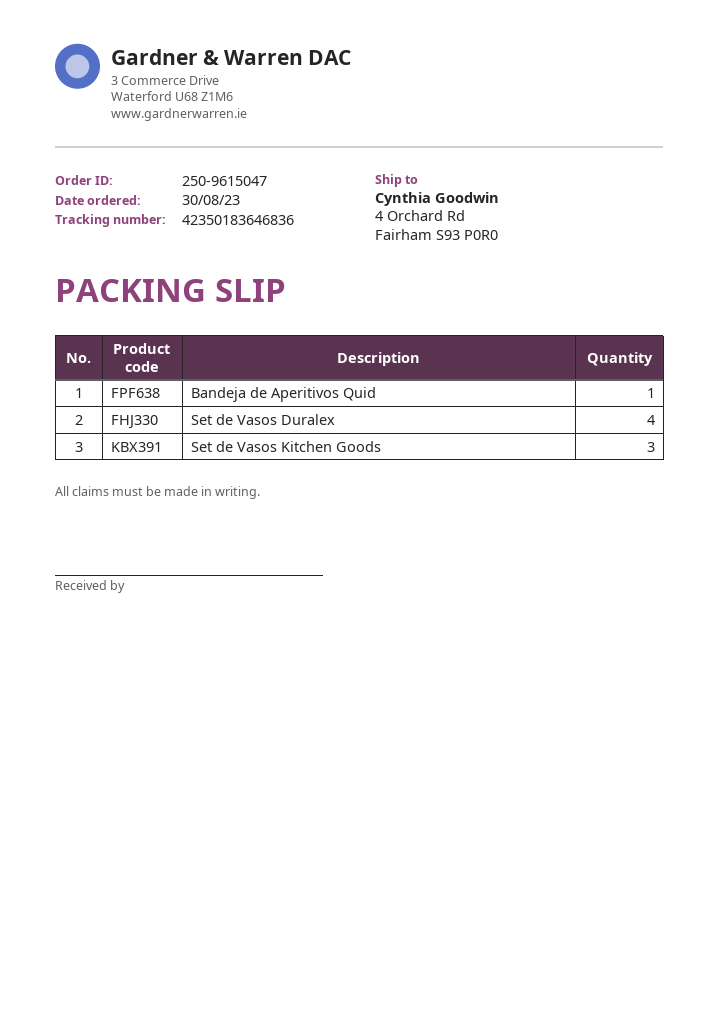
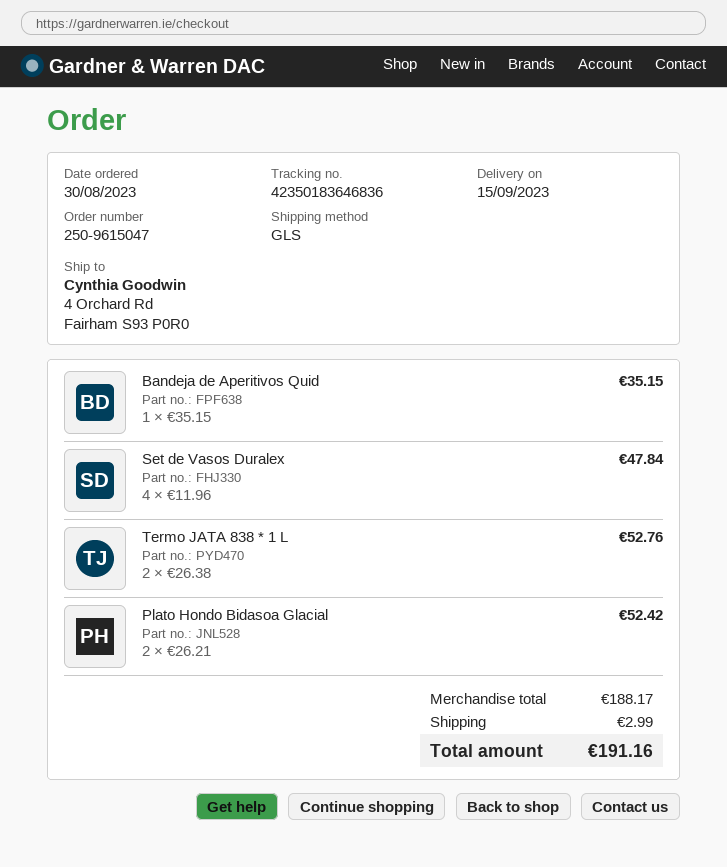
Set de Vasos Kitchen Goods: 3 -> none
Termo JATA 838 * 1 L: none -> 2
Plato Hondo Bidasoa Glacial: none -> 2

